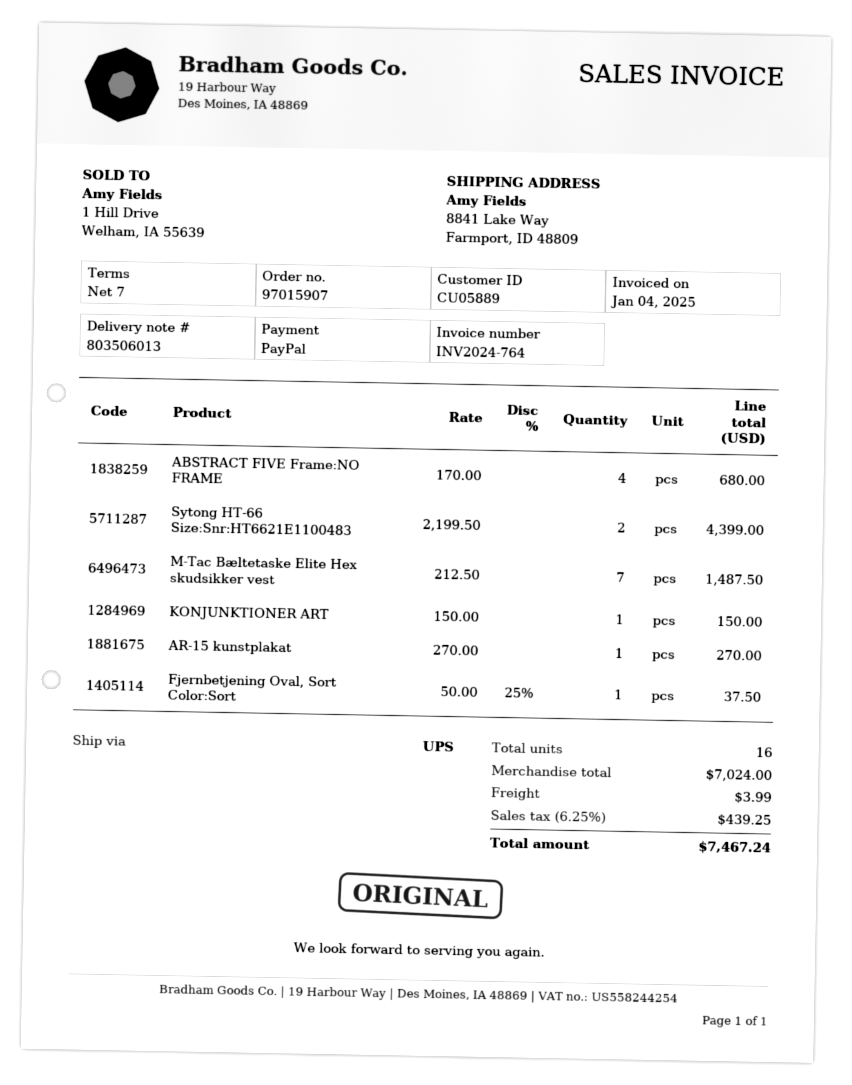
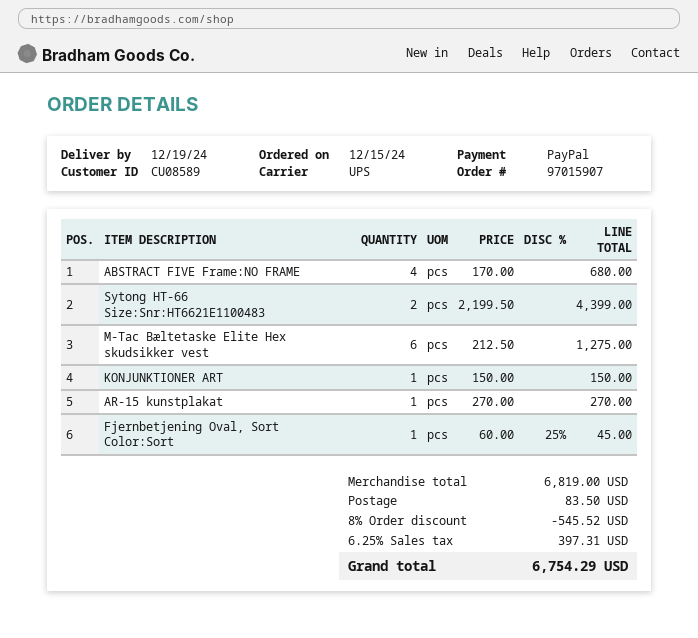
customer number: CU05889 -> CU08589
M‑Tac Bæltetaske Elite Hex skudsikker vest: 7 x 212.50 = 1487.50 -> 6 x 212.50 = 1275.00
Fjernbetjening Oval, Sort Color:Sort: 1 x 50.00 - 25% = 37.50 -> 1 x 60.00 - 25% = 45.00
subtotal: 7024.00 -> 6819.00
discount: none -> 8% = 545.52
shipping: 3.99 -> 83.50
tax: 6.25% = 439.25 -> 6.25% = 397.31
total: 7467.24 -> 6754.29

